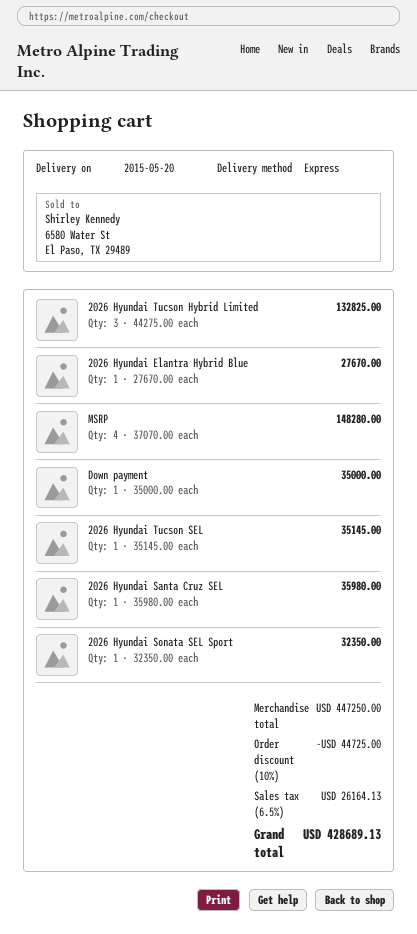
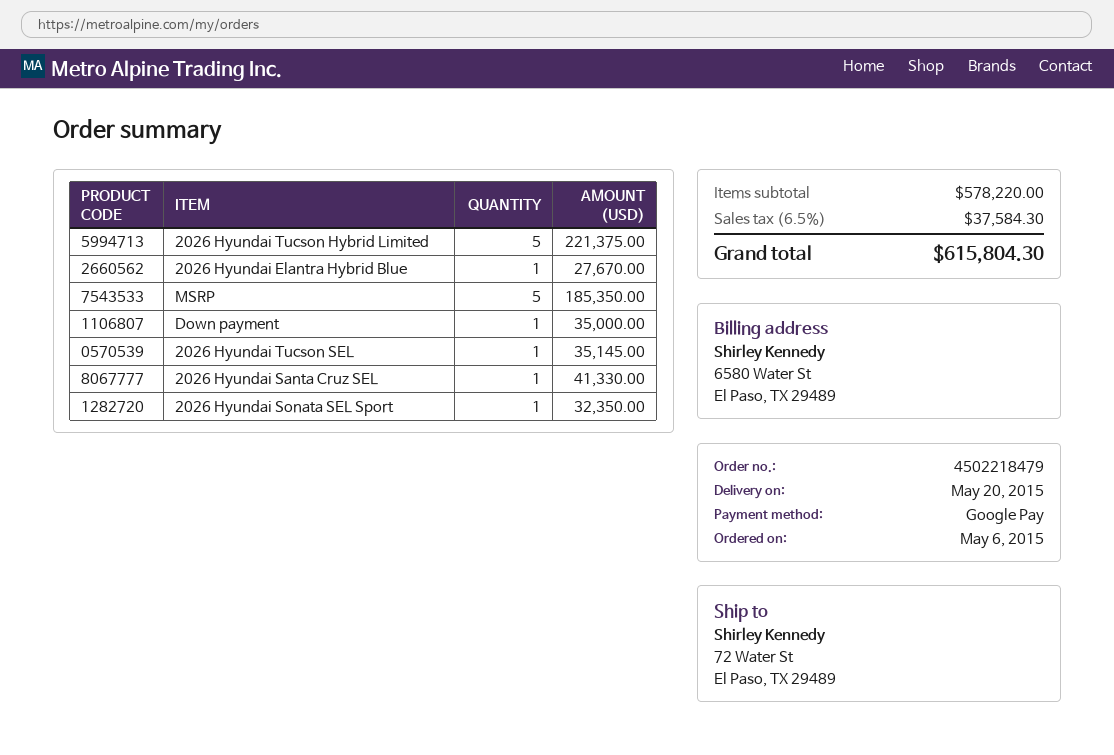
2026 Hyundai Tucson Hybrid Limited: 3 for 132825.00 -> 5 for 221375.00
MSRP: 4 for 148280.00 -> 5 for 185350.00
2026 Hyundai Santa Cruz SEL: 1 for 35980.00 -> 1 for 41330.00
subtotal: 447250.00 -> 578220.00
discount: 10% = 44725.00 -> none
tax: 6.5% = 26164.13 -> 6.5% = 37584.30
total: 428689.13 -> 615804.30

